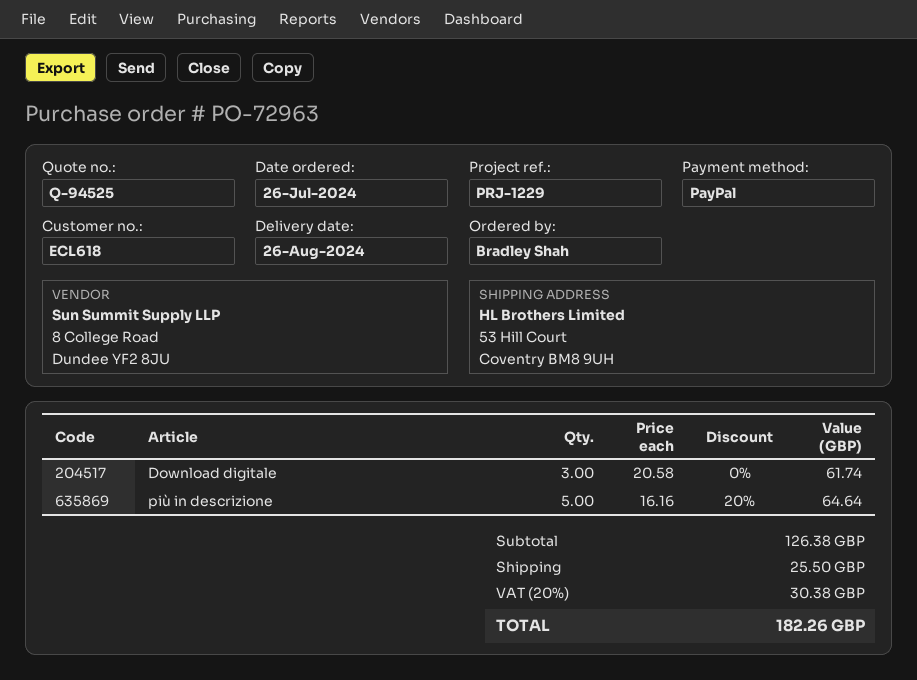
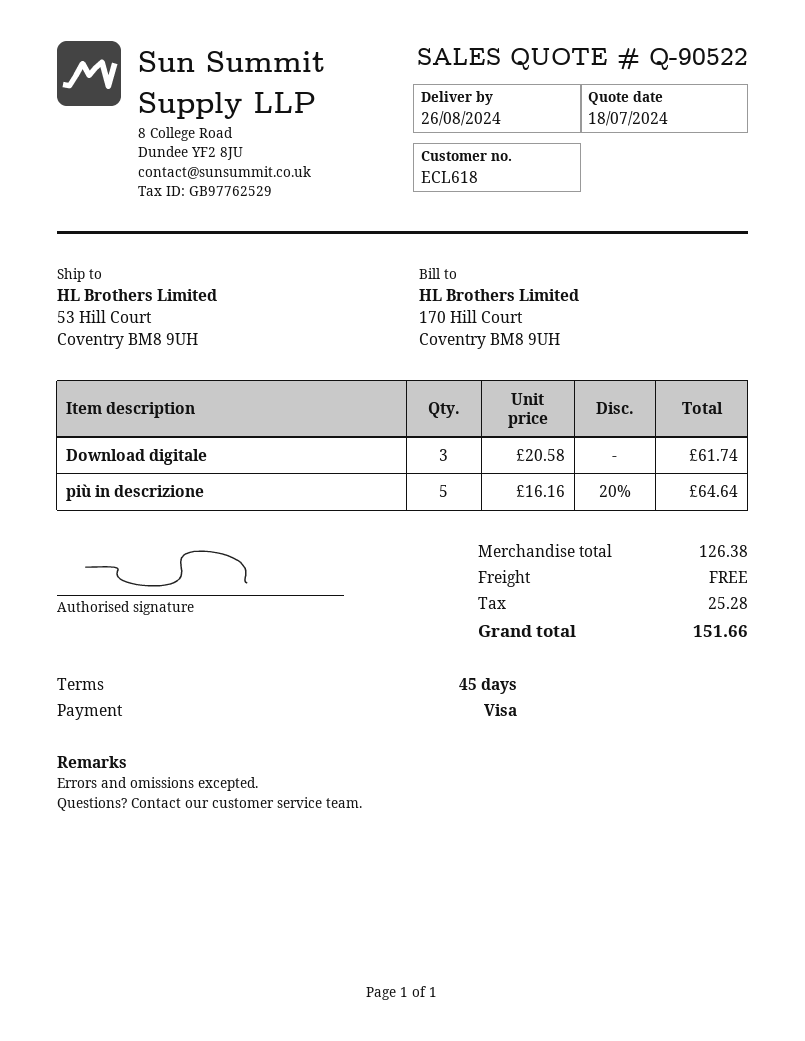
quote number: Q-94525 -> Q-90522
payment method: PayPal -> Visa
shipping: 25.50 -> 0.00
tax: 30.38 -> 25.28
total: 182.26 -> 151.66

